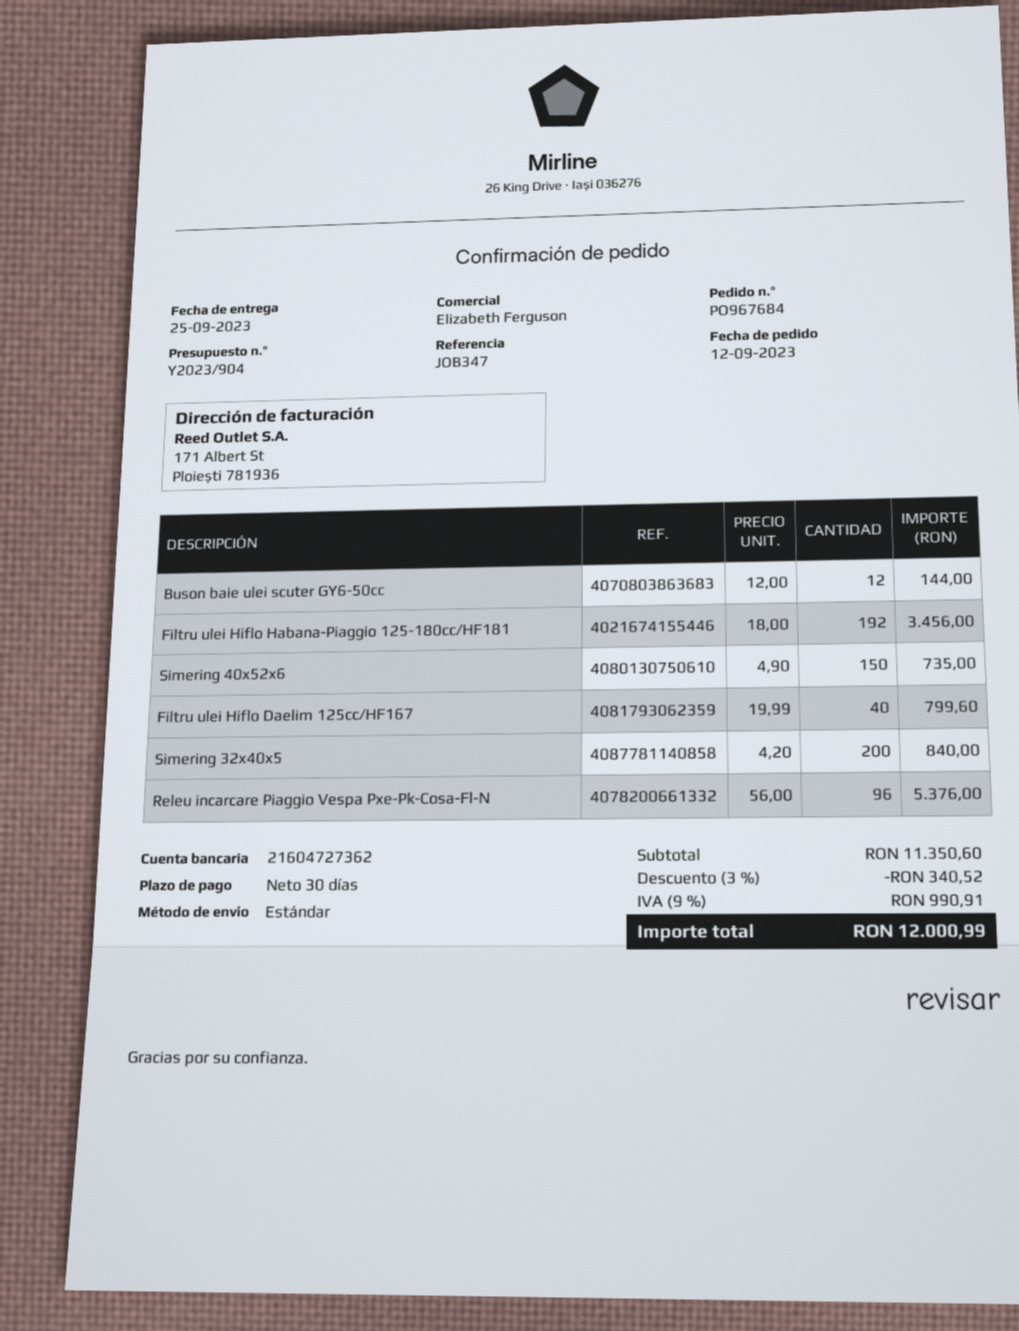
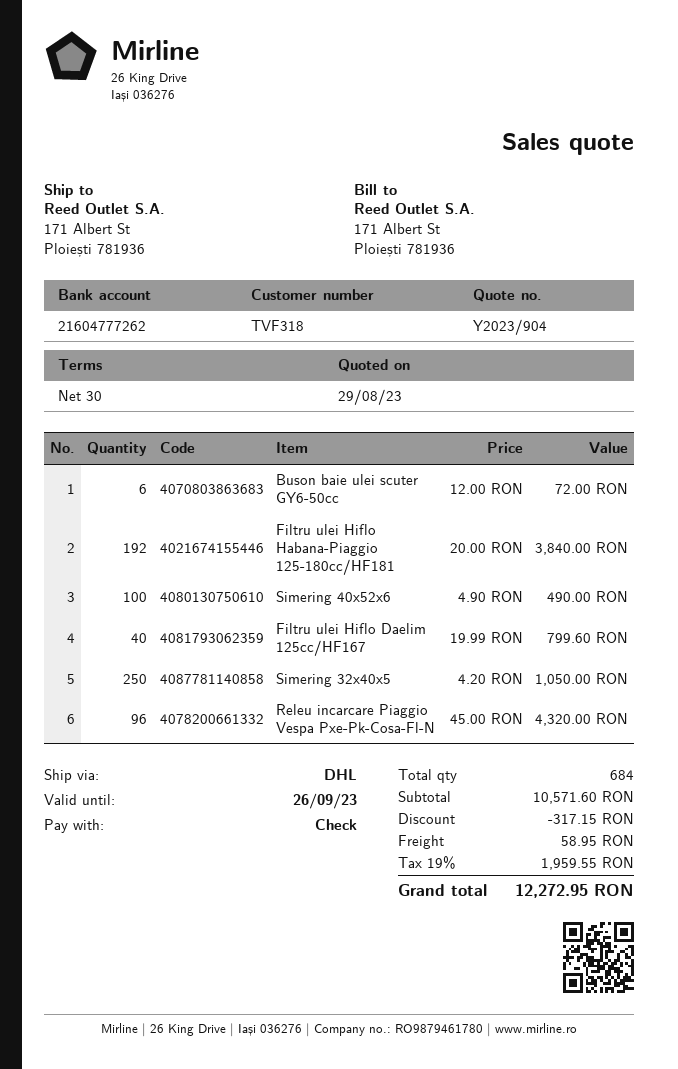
bank account: 21604727362 -> 21604777262
shipping method: standard -> DHL
Buson baie ulei scuter GY6-50cc: 12 x 12.00 = 144.00 -> 6 x 12.00 = 72.00
Filtru ulei Hiflo Habana-Piaggio 125-180cc/HF181: 192 x 18.00 = 3456.00 -> 192 x 20.00 = 3840.00
Simering 40x52x6: 150 x 4.90 = 735.00 -> 100 x 4.90 = 490.00
Simering 32x40x5: 200 x 4.20 = 840.00 -> 250 x 4.20 = 1050.00
Releu incarcare Piaggio Vespa Pxe-Pk-Cosa-Fl-N: 96 x 56.00 = 5376.00 -> 96 x 45.00 = 4320.00
subtotal: 11350.60 -> 10571.60
discount: 340.52 -> 317.15
shipping: none -> 58.95
tax: 9% = 990.91 -> 19% = 1959.55
total: 12000.99 -> 12272.95

